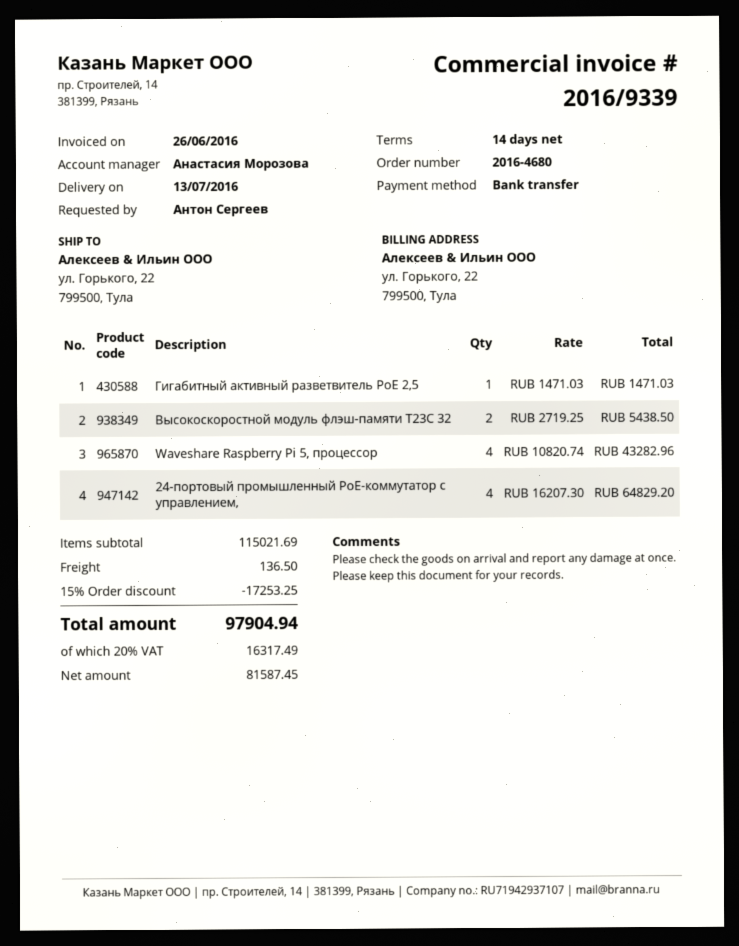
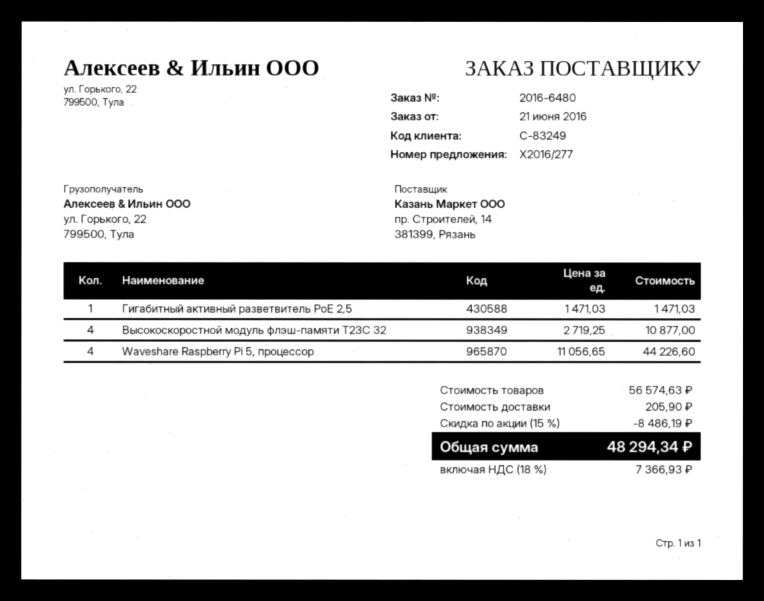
order number: 2016-4680 -> 2016-6480
Высокоскоростной модуль флэш-памяти T23C 32: 2 x 2719.25 = 5438.50 -> 4 x 2719.25 = 10877.00
Waveshare Raspberry Pi 5, процессор: 4 x 10820.74 = 43282.96 -> 4 x 11056.65 = 44226.60
24-портовый промышленный PoE-коммутатор с управлением,: 4 x 16207.30 = 64829.20 -> none
subtotal: 115021.69 -> 56574.63
discount: 15% = 17253.25 -> 15% = 8486.19
shipping: 136.50 -> 205.90
tax: 20% = 16317.49 -> 18% = 7366.93
total: 97904.94 -> 48294.34

